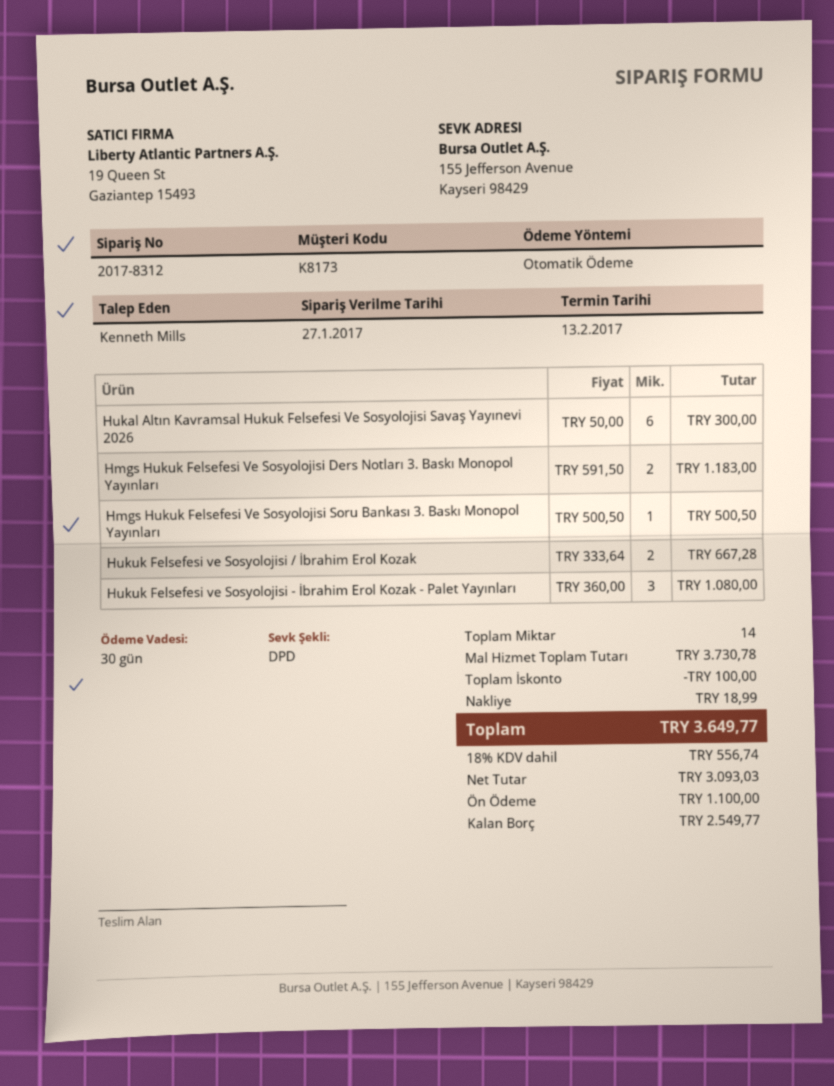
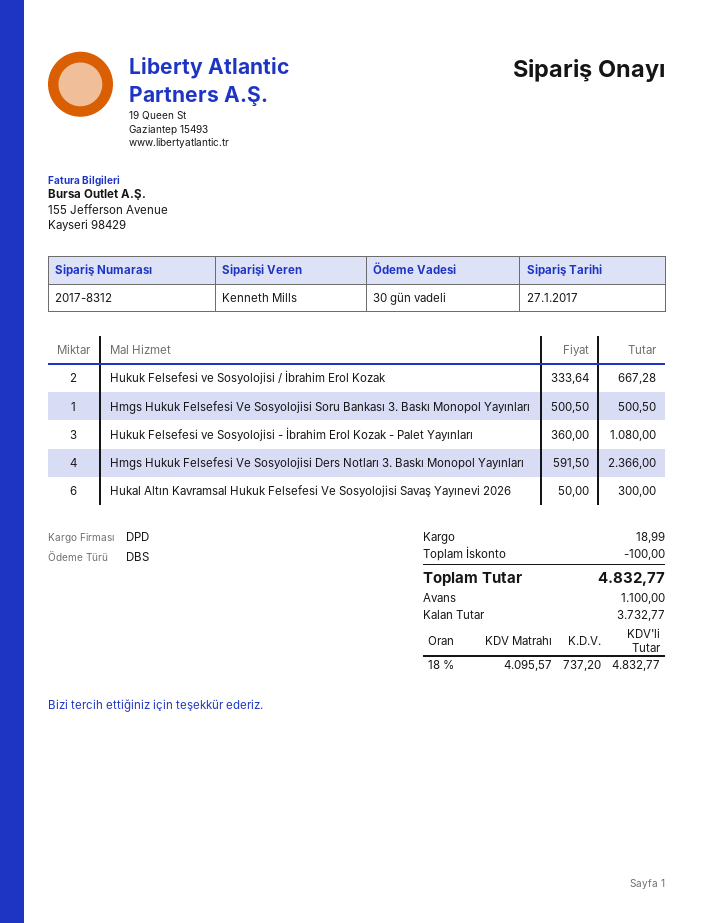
Hmgs Hukuk Felsefesi Ve Sosyolojisi Ders Notları 3. Baskı Monopol Yayınları: 2 x 591.50 = 1183.00 -> 4 x 591.50 = 2366.00
net: 3093.03 -> 4095.57
tax: 18% = 556.74 -> 18% = 737.20
total: 3649.77 -> 4832.77
balance: 2549.77 -> 3732.77

